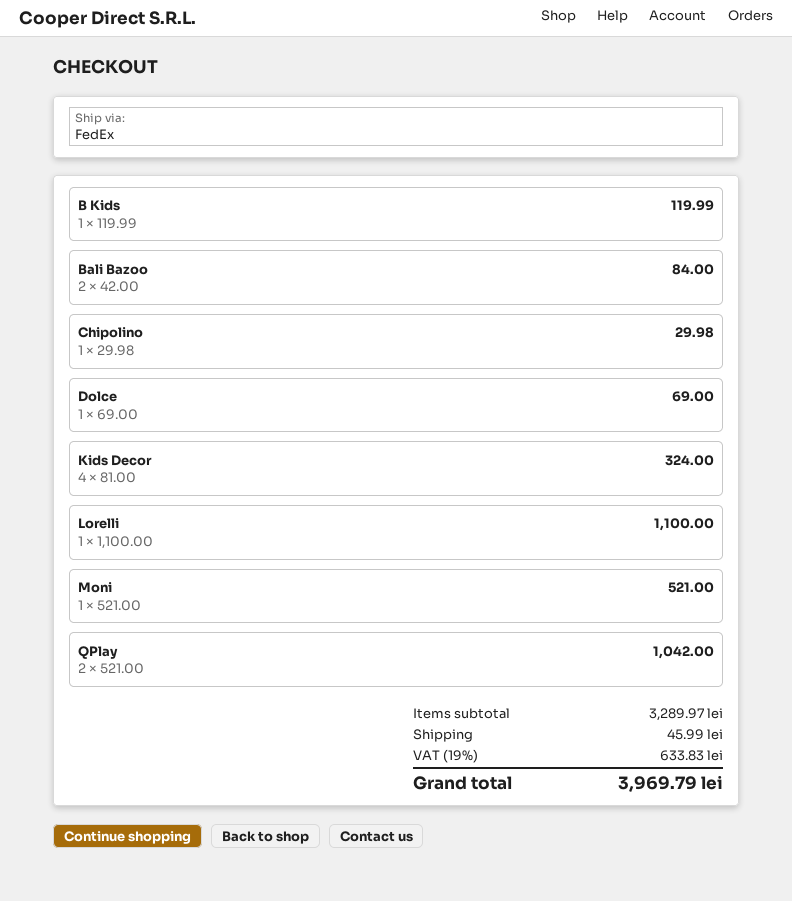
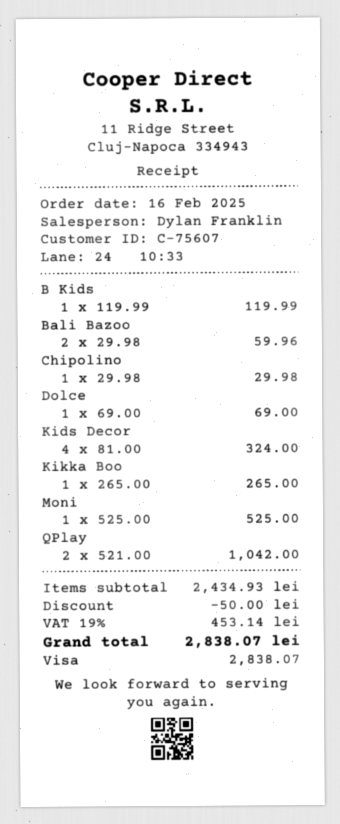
Bali Bazoo: 2 x 42.00 = 84.00 -> 2 x 29.98 = 59.96
Lorelli: 1 x 1100.00 = 1100.00 -> none
Moni: 1 x 521.00 = 521.00 -> 1 x 525.00 = 525.00
Kikka Boo: none -> 1 x 265.00 = 265.00
subtotal: 3289.97 -> 2434.93
discount: none -> 50.00
shipping: 45.99 -> none
tax: 19% = 633.83 -> 19% = 453.14
total: 3969.79 -> 2838.07

